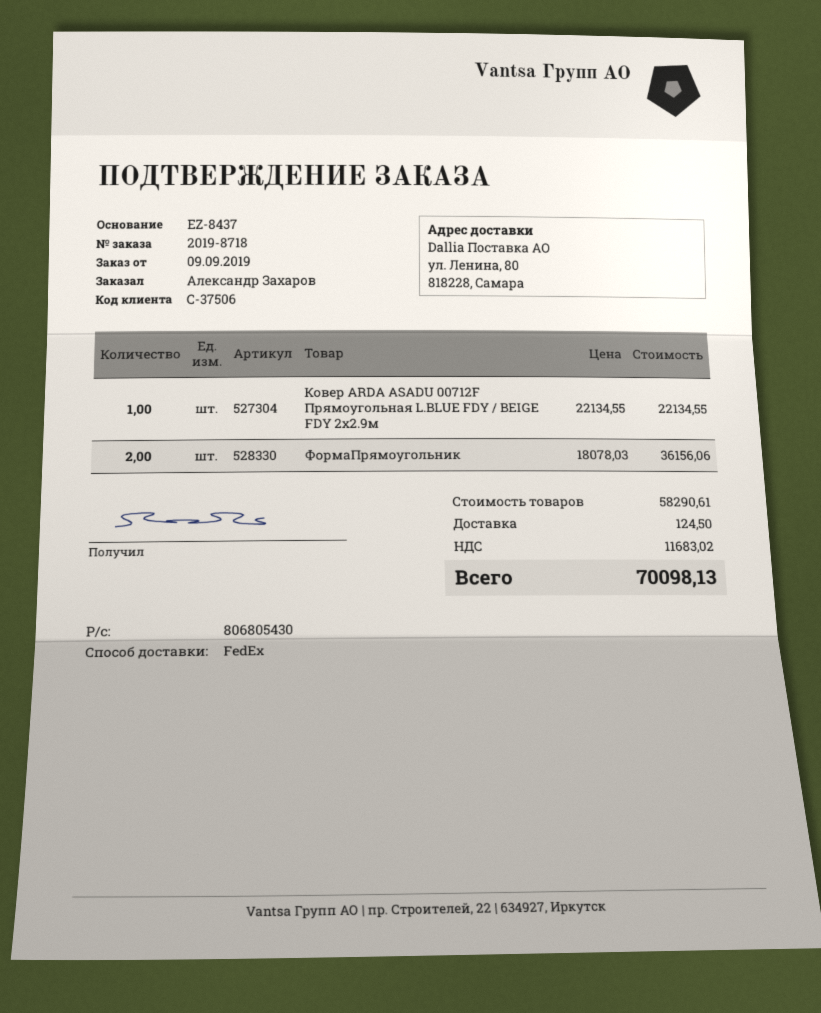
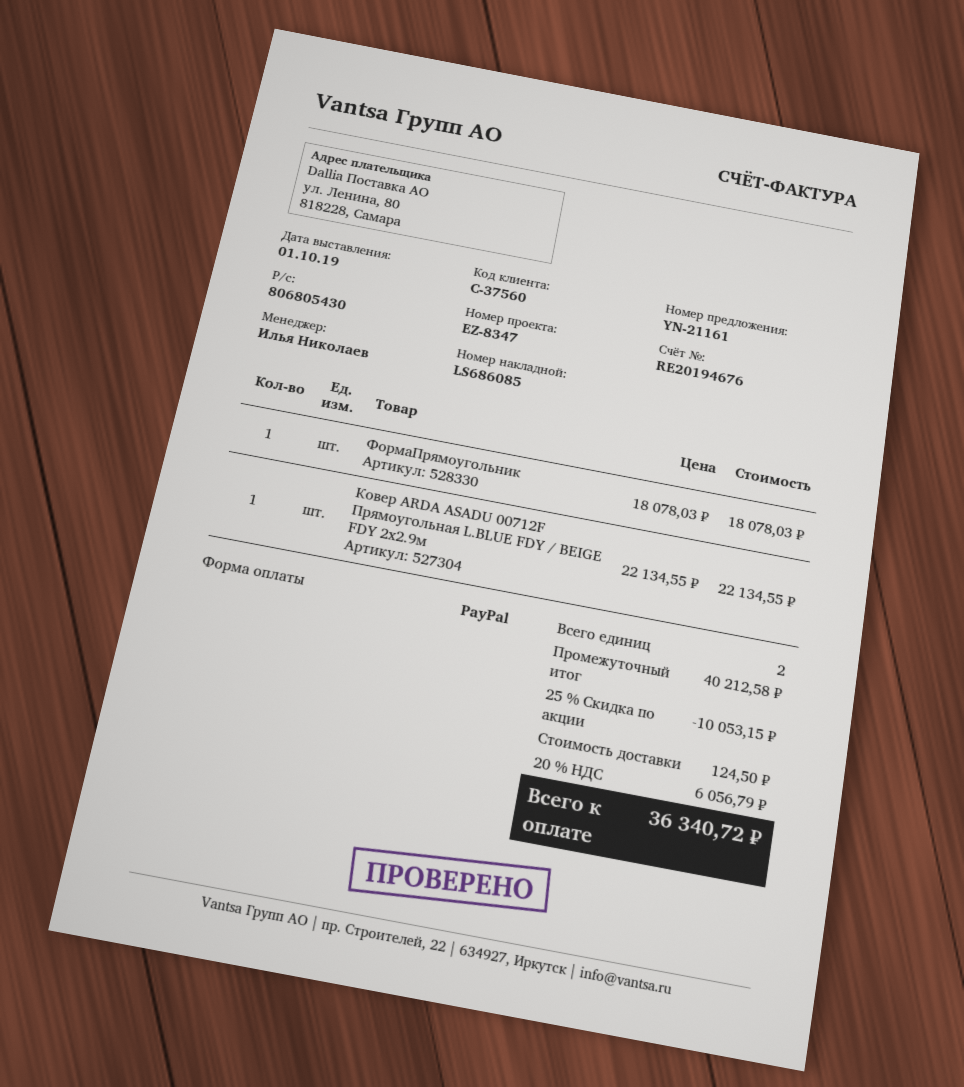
customer number: C-37506 -> C-37560
reference: EZ-8437 -> EZ-8347
ФормаПрямоугольник: 2 x 18078.03 = 36156.06 -> 1 x 18078.03 = 18078.03
subtotal: 58290.61 -> 40212.58
discount: none -> 25% = 10053.15
tax: 11683.02 -> 6056.79
total: 70098.13 -> 36340.72

